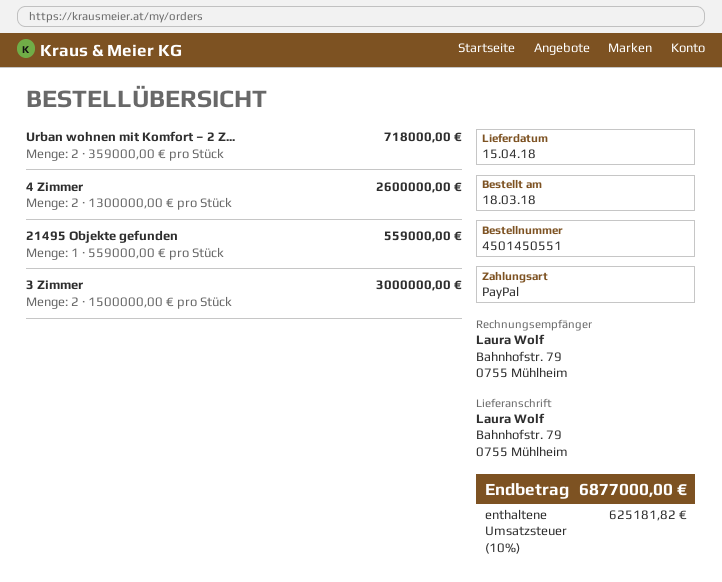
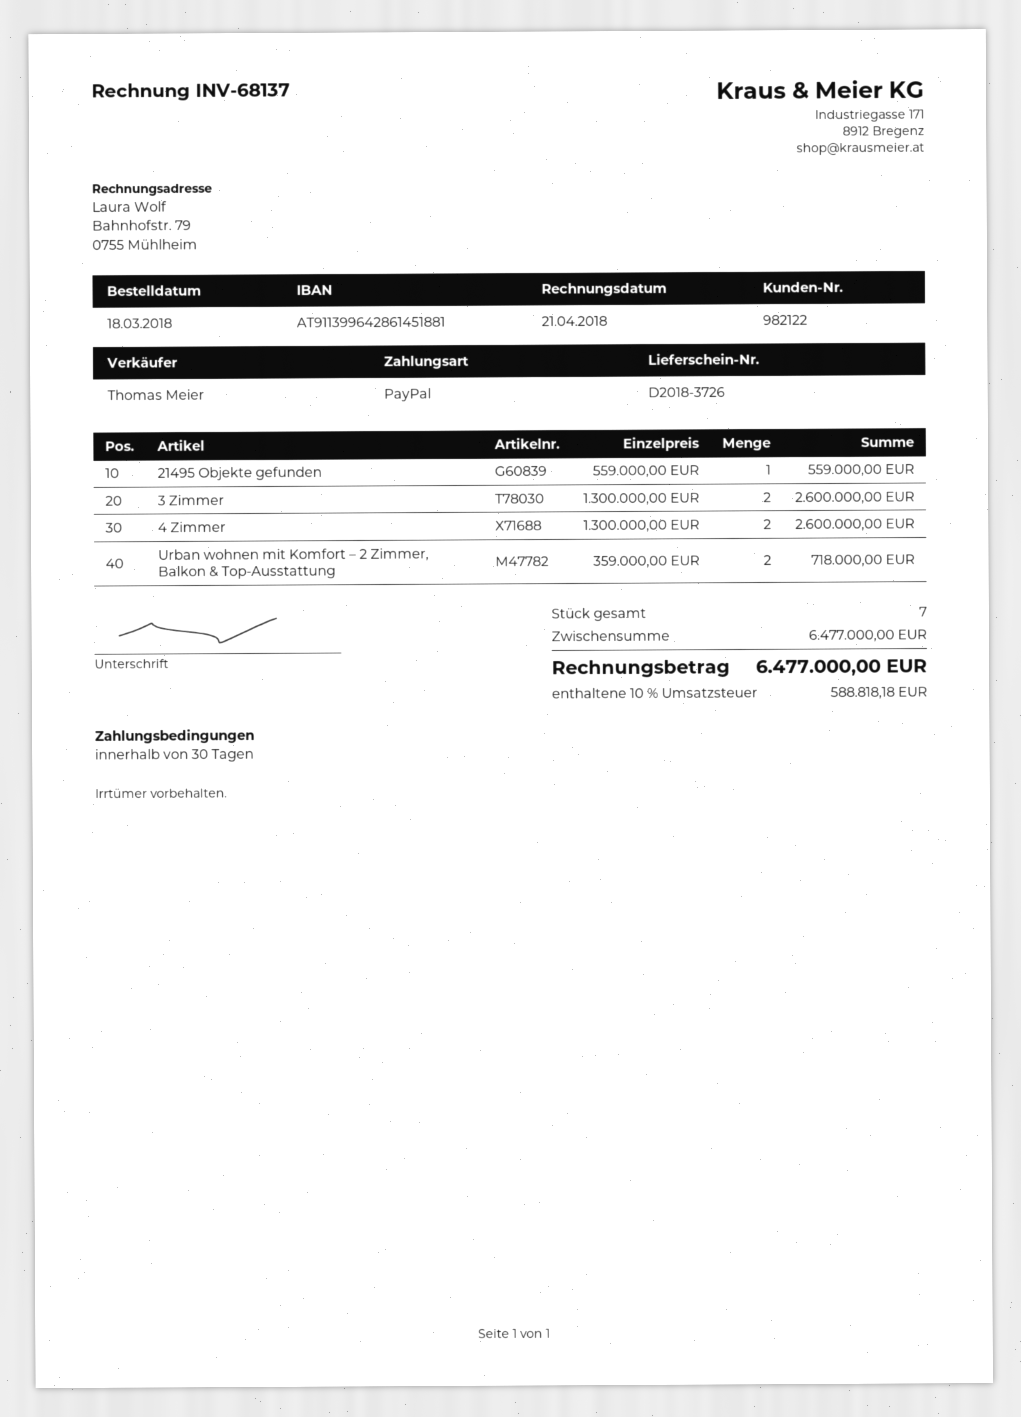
3 Zimmer: 2 x 1500000.00 = 3000000.00 -> 2 x 1300000.00 = 2600000.00
tax: 10% = 625181.82 -> 10% = 588818.18
total: 6877000.00 -> 6477000.00

